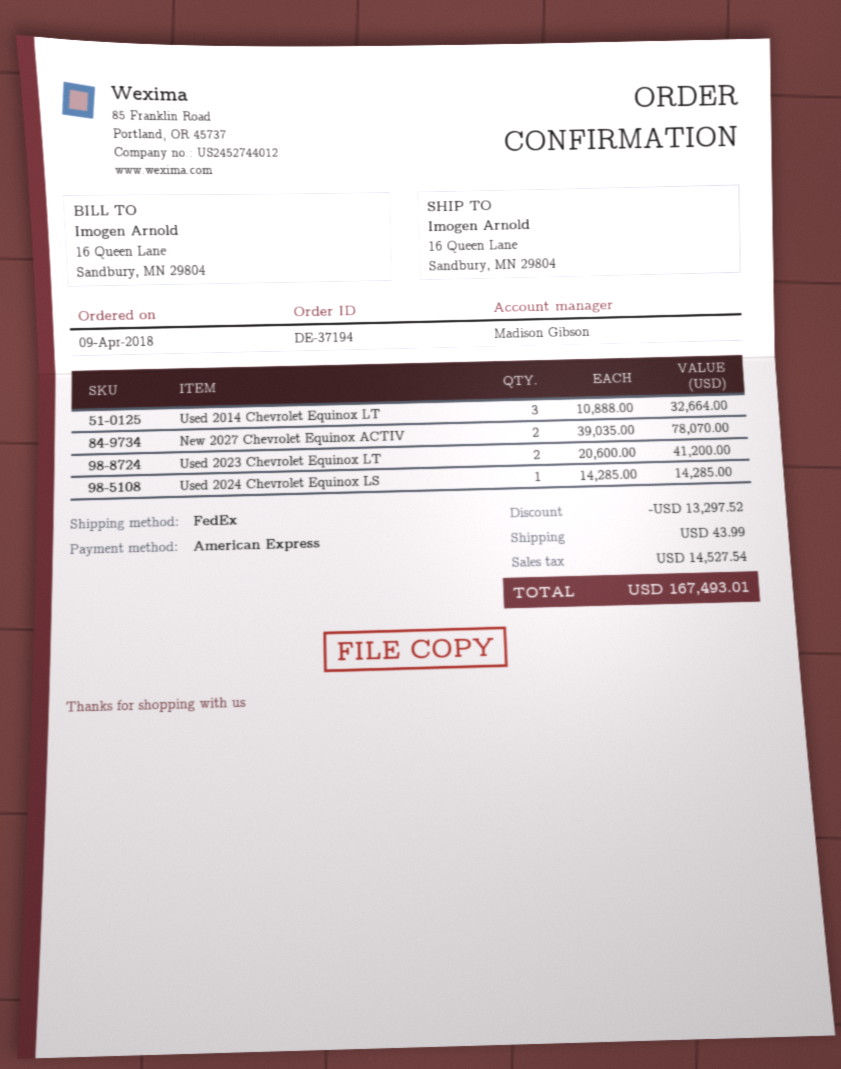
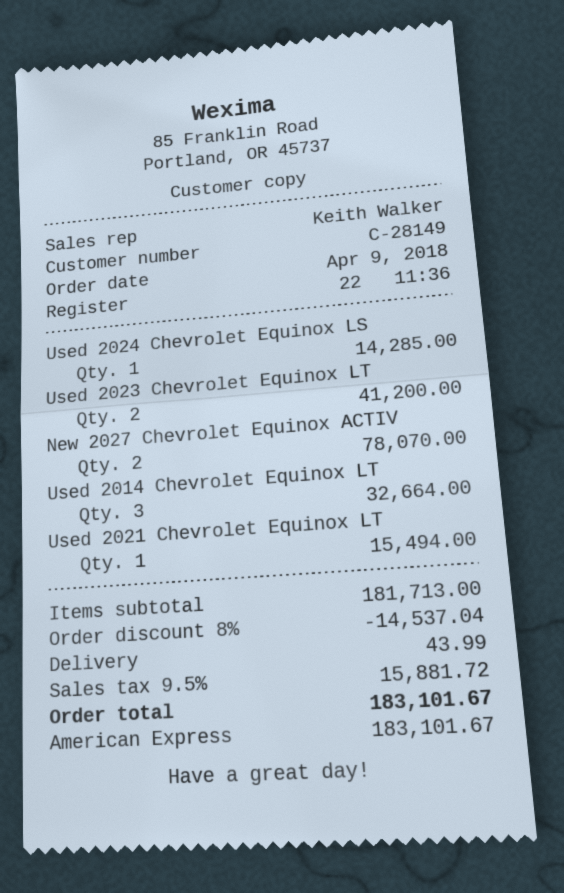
sales rep: Madison Gibson -> Keith Walker
Used 2021 Chevrolet Equinox LT: none -> 1 for 15494.00
discount: 13297.52 -> 14537.04
tax: 14527.54 -> 15881.72
total: 167493.01 -> 183101.67

